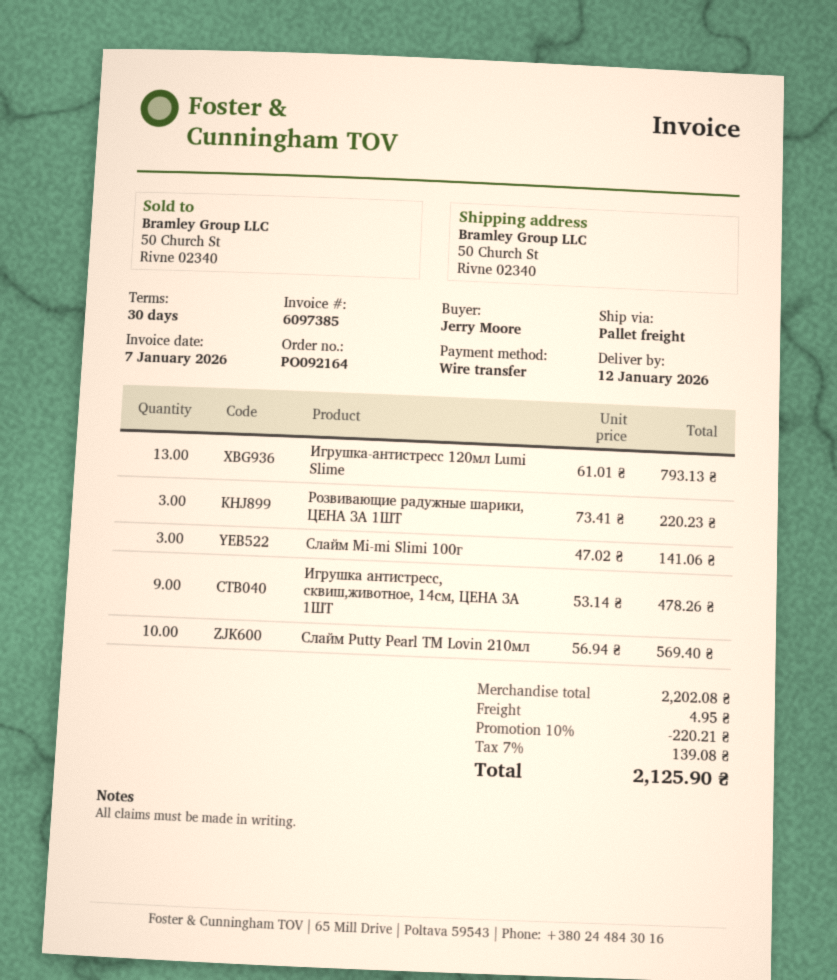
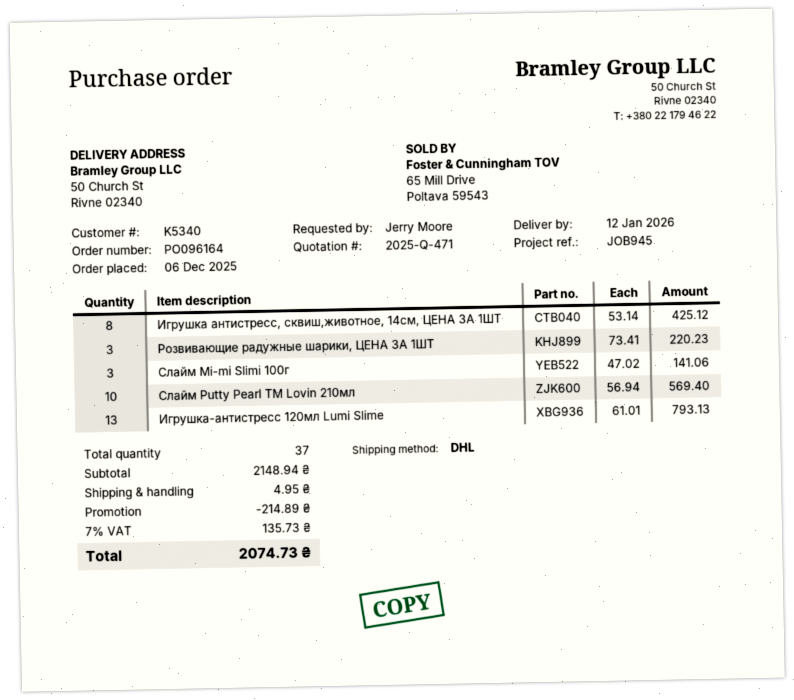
order number: PO092164 -> PO096164
shipping method: pallet freight -> DHL
Игрушка антистресс, сквиш,животное, 14см, ЦЕНА ЗА 1ШТ: 9 x 53.14 = 478.26 -> 8 x 53.14 = 425.12
subtotal: 2202.08 -> 2148.94
discount: 220.21 -> 214.89
tax: 7% = 139.08 -> 7% = 135.73
total: 2125.90 -> 2074.73

